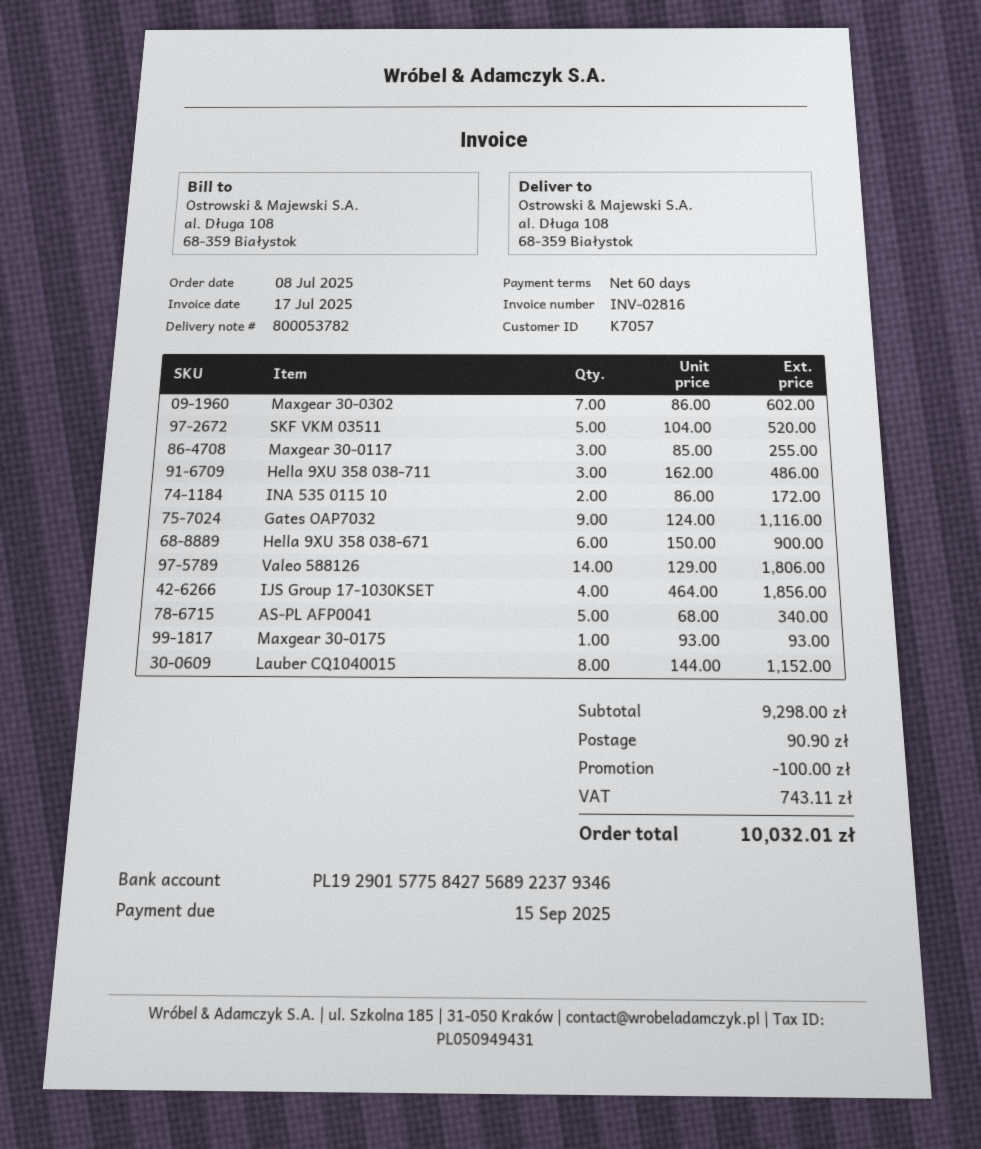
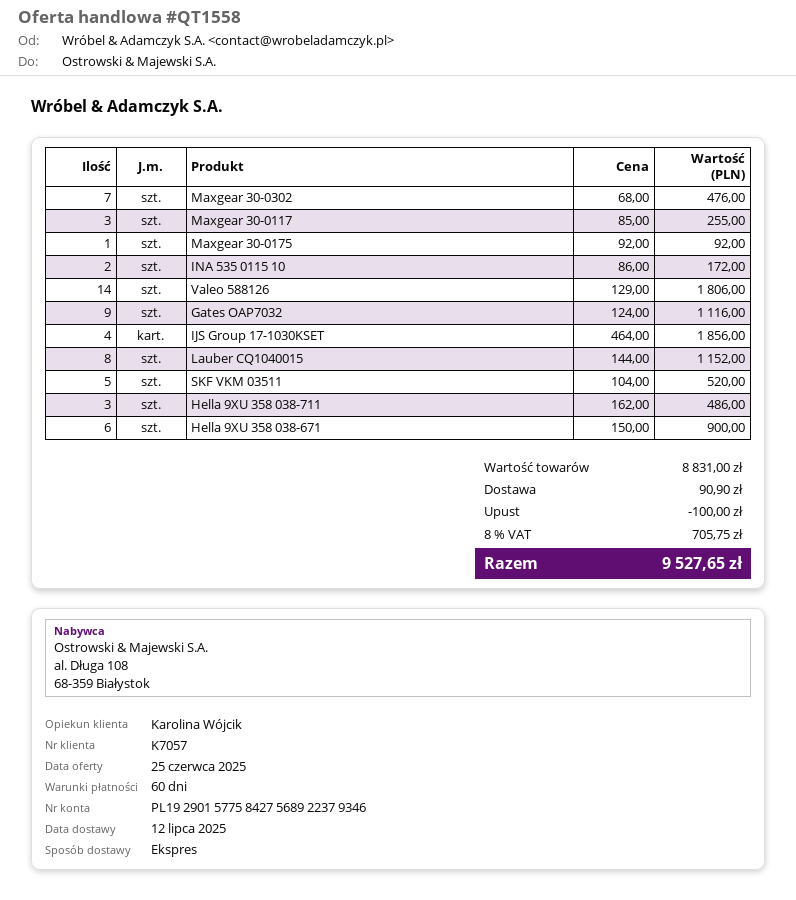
Maxgear 30-0302: 7 x 86.00 = 602.00 -> 7 x 68.00 = 476.00
AS-PL AFP0041: 5 x 68.00 = 340.00 -> none
Maxgear 30-0175: 1 x 93.00 = 93.00 -> 1 x 92.00 = 92.00
subtotal: 9298.00 -> 8831.00
tax: 743.11 -> 705.75
total: 10032.01 -> 9527.65

